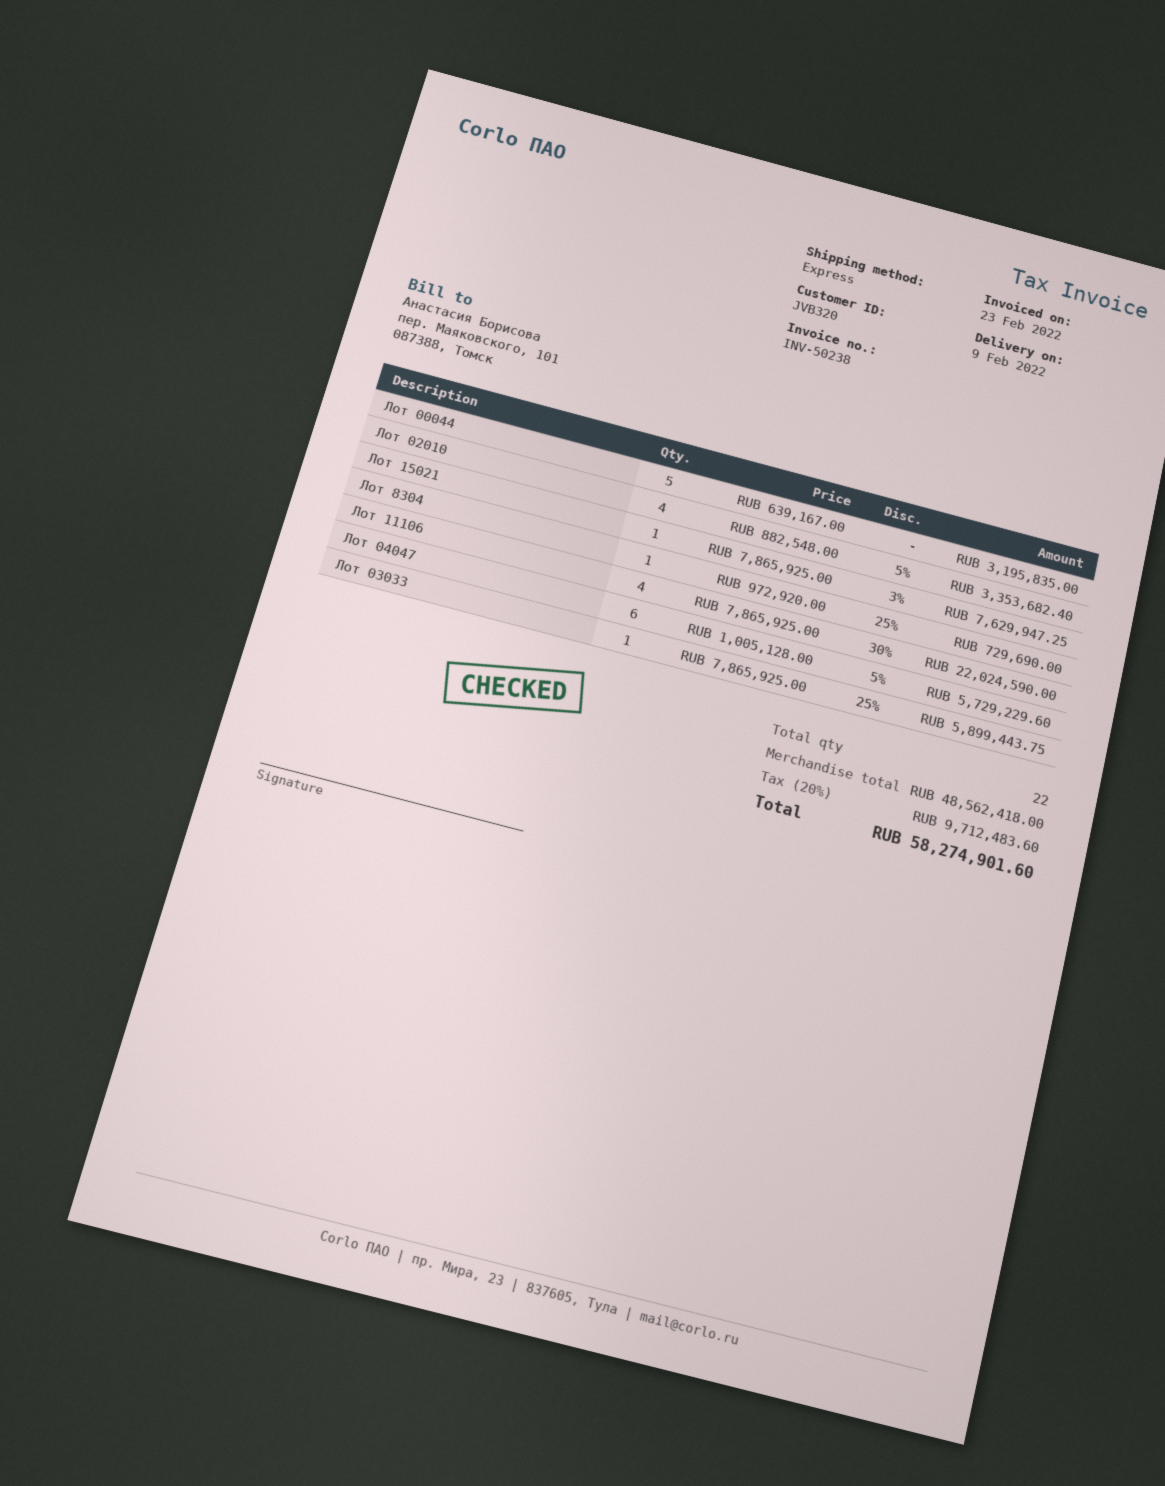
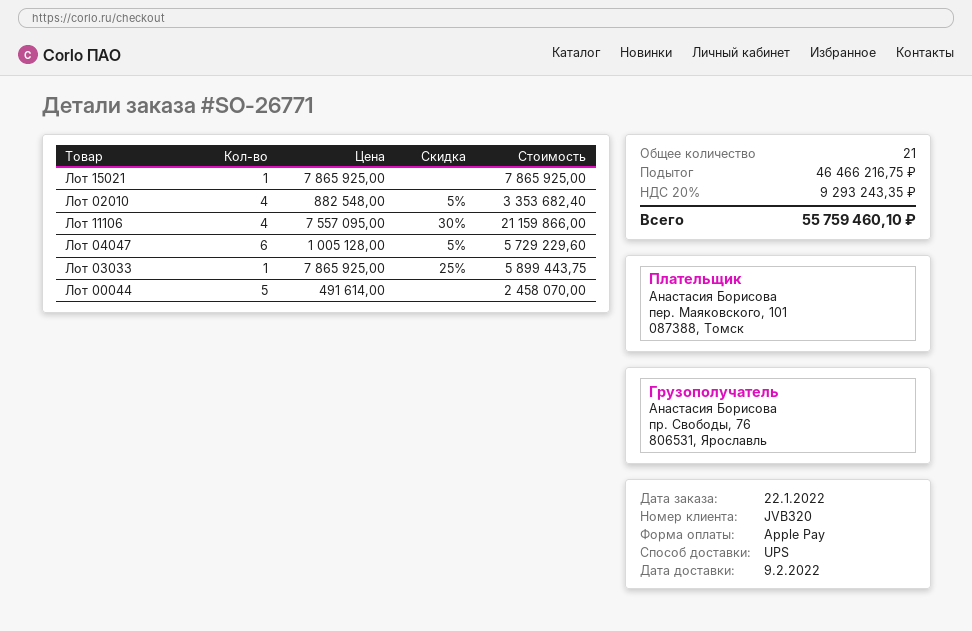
shipping method: express -> UPS
Лот 00044: 5 x 639167.00 = 3195835.00 -> 5 x 491614.00 = 2458070.00
Лот 15021: 1 x 7865925.00 - 3% = 7629947.25 -> 1 x 7865925.00 = 7865925.00
Лот 8304: 1 x 972920.00 - 25% = 729690.00 -> none
Лот 11106: 4 x 7865925.00 - 30% = 22024590.00 -> 4 x 7557095.00 - 30% = 21159866.00
total quantity: 22 -> 21
subtotal: 48562418.00 -> 46466216.75
tax: 20% = 9712483.60 -> 20% = 9293243.35
total: 58274901.60 -> 55759460.10

